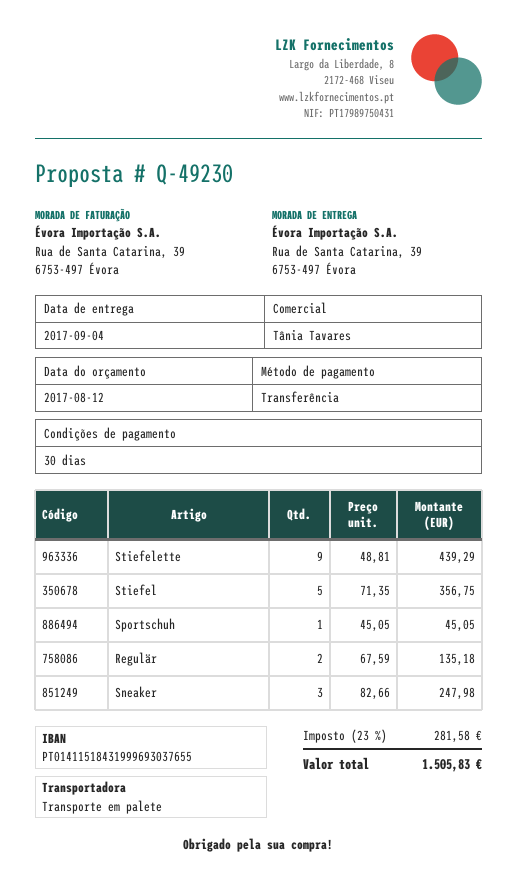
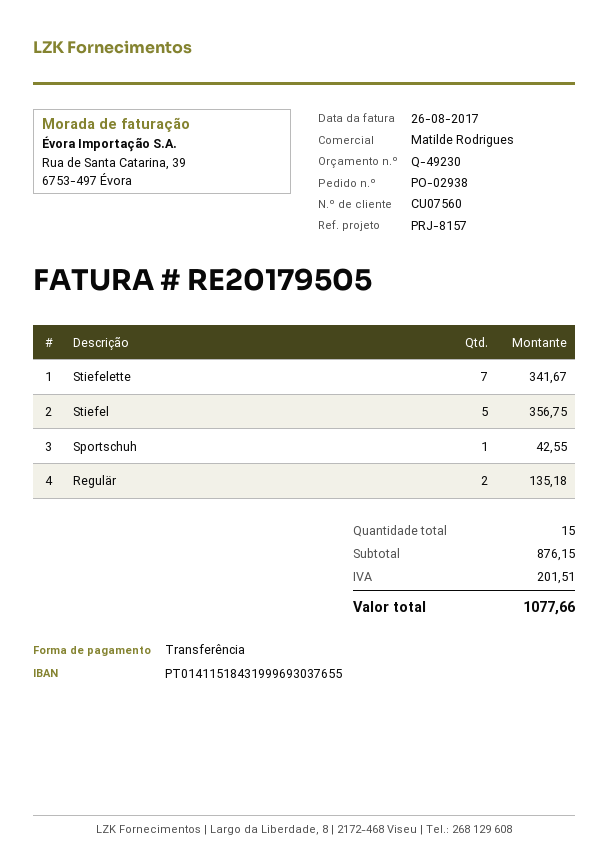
sales rep: Tânia Tavares -> Matilde Rodrigues
Stiefelette: 9 for 439.29 -> 7 for 341.67
Sportschuh: 1 for 45.05 -> 1 for 42.55
Sneaker: 3 for 247.98 -> none
tax: 281.58 -> 201.51
total: 1505.83 -> 1077.66

